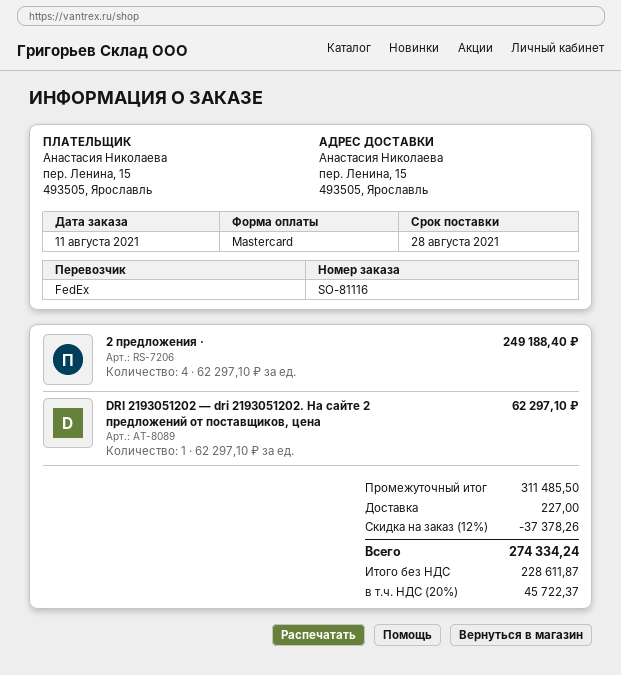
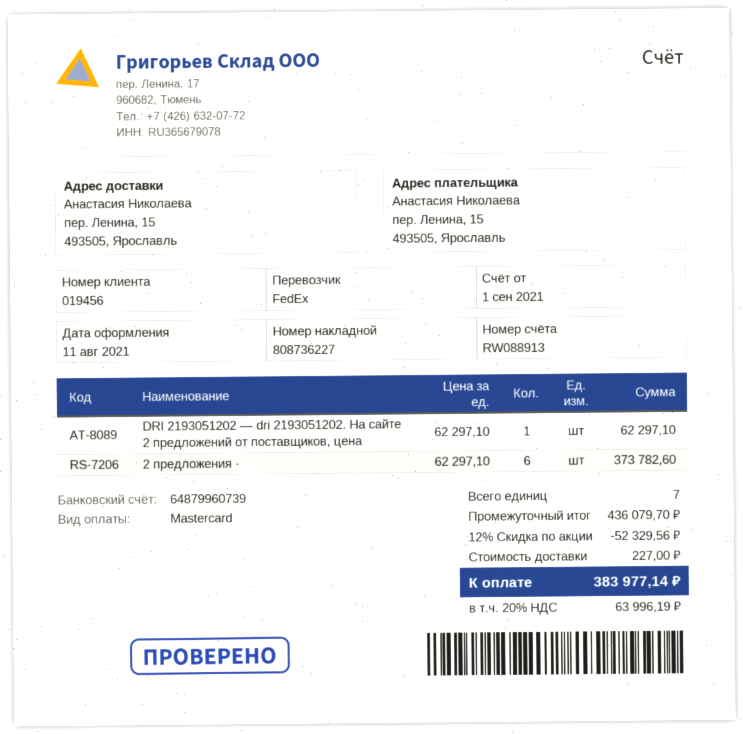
2 предложения ·: 4 x 62297.10 = 249188.40 -> 6 x 62297.10 = 373782.60
subtotal: 311485.50 -> 436079.70
discount: 12% = 37378.26 -> 12% = 52329.56
tax: 20% = 45722.37 -> 20% = 63996.19
total: 274334.24 -> 383977.14

